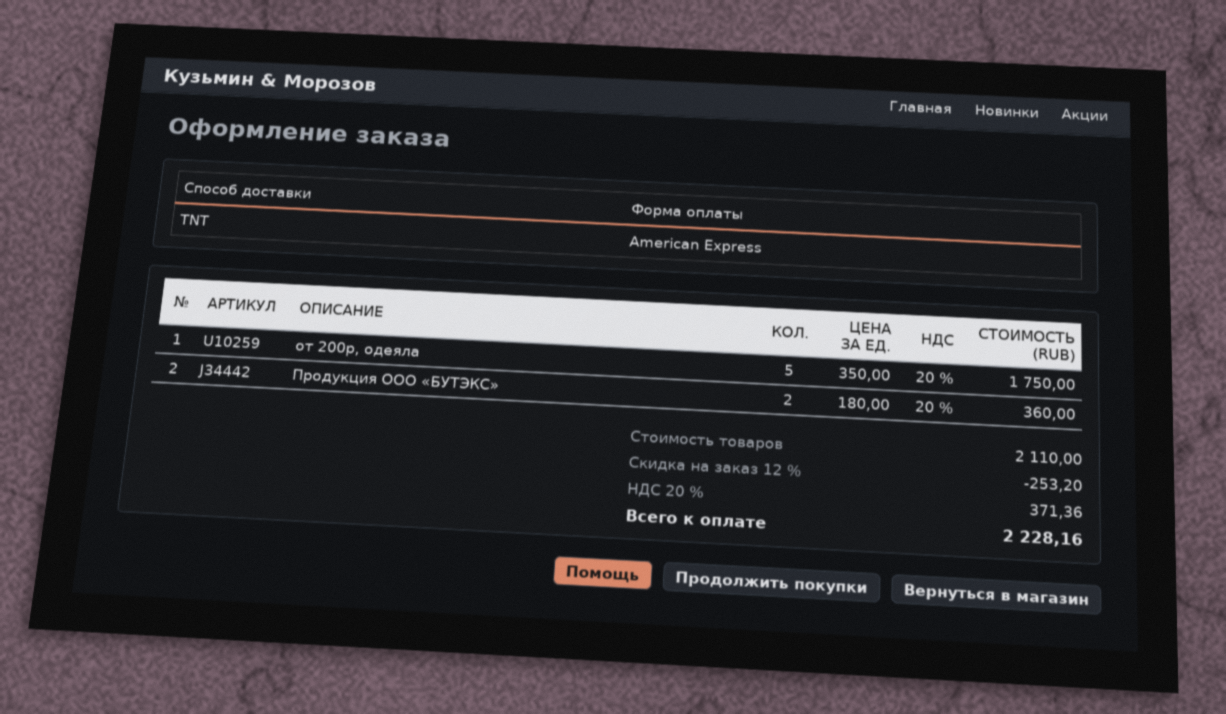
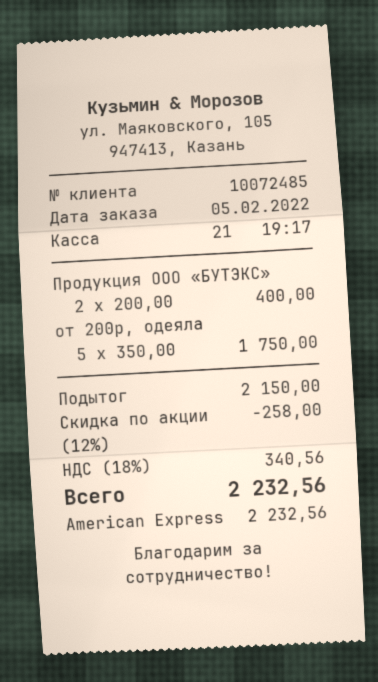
Продукция ООО «БУТЭКС»: 2 x 180.00 = 360.00 -> 2 x 200.00 = 400.00
subtotal: 2110.00 -> 2150.00
discount: 12% = 253.20 -> 12% = 258.00
tax: 20% = 371.36 -> 18% = 340.56
total: 2228.16 -> 2232.56

